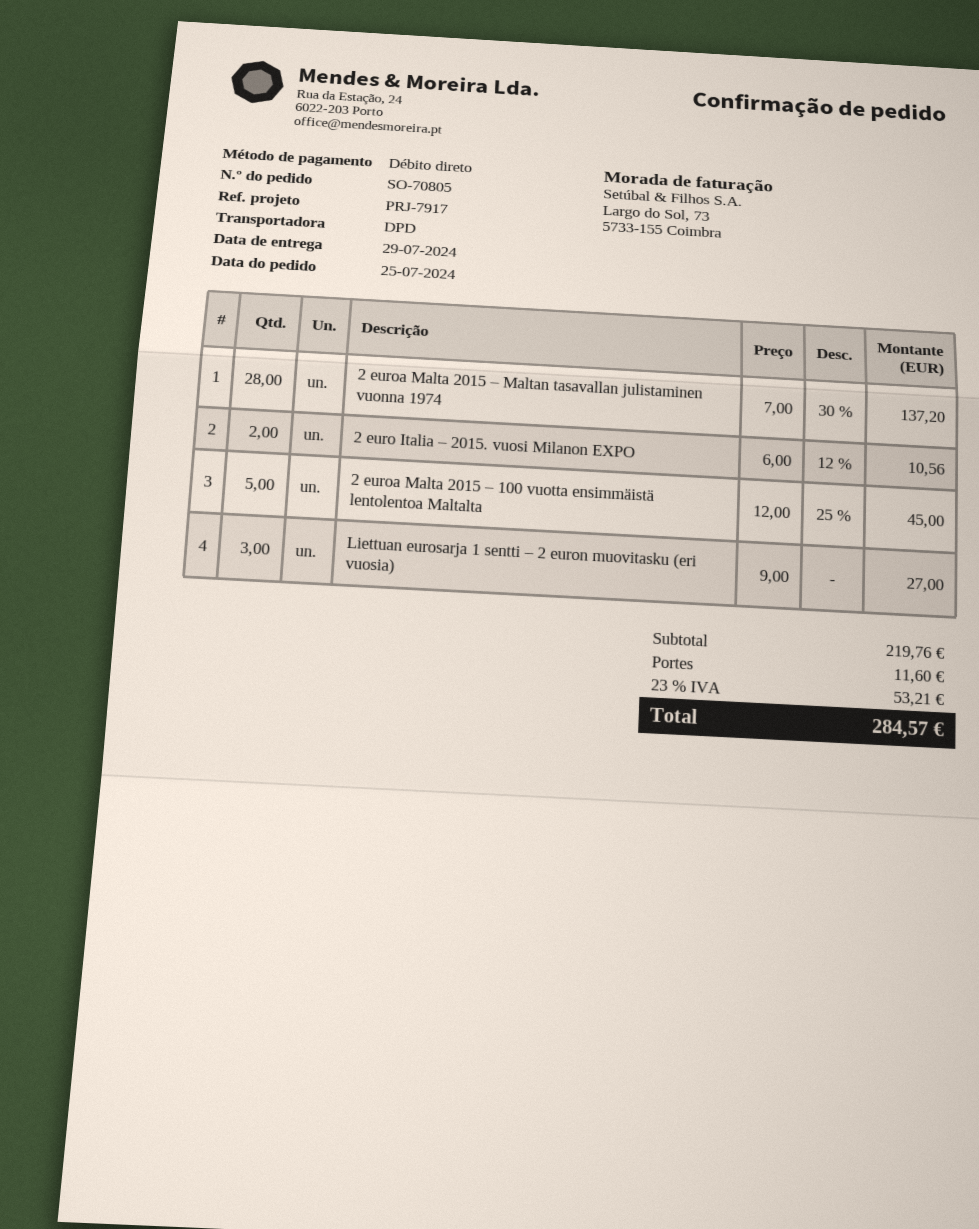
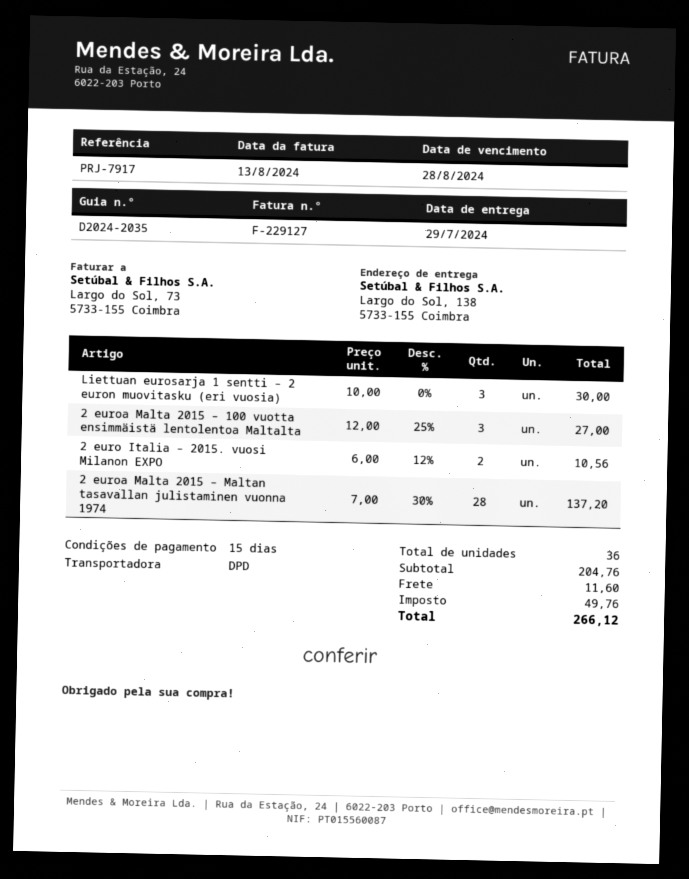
2 euroa Malta 2015 – 100 vuotta ensimmäistä lentolentoa Maltalta: 5 x 12.00 - 25% = 45.00 -> 3 x 12.00 - 25% = 27.00
Liettuan eurosarja 1 sentti – 2 euron muovitasku (eri vuosia): 3 x 9.00 = 27.00 -> 3 x 10.00 = 30.00
subtotal: 219.76 -> 204.76
tax: 53.21 -> 49.76
total: 284.57 -> 266.12

